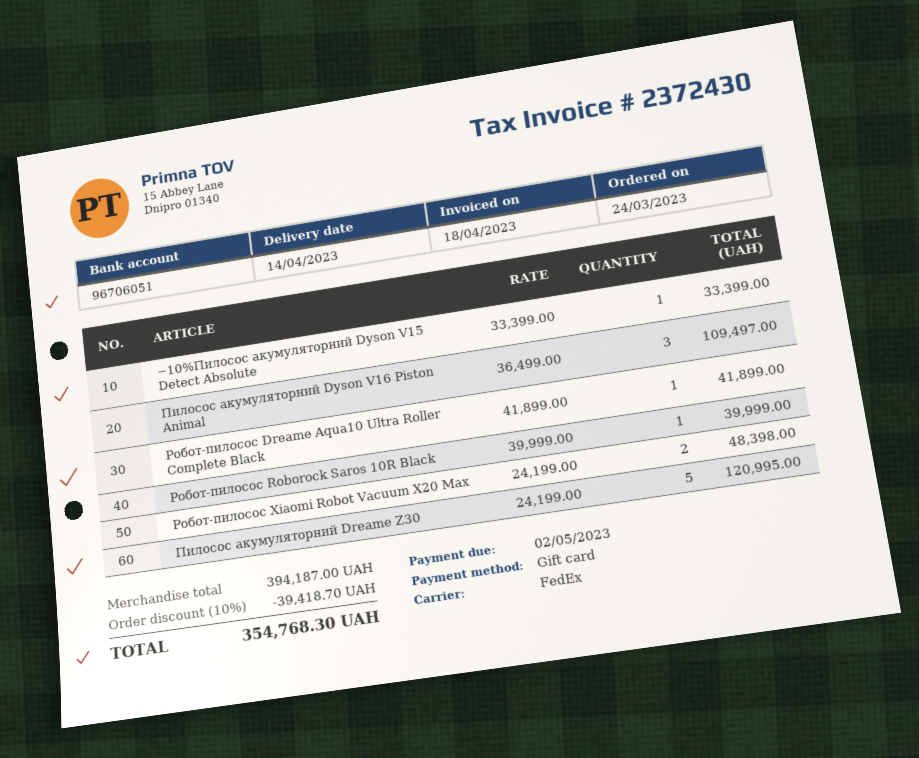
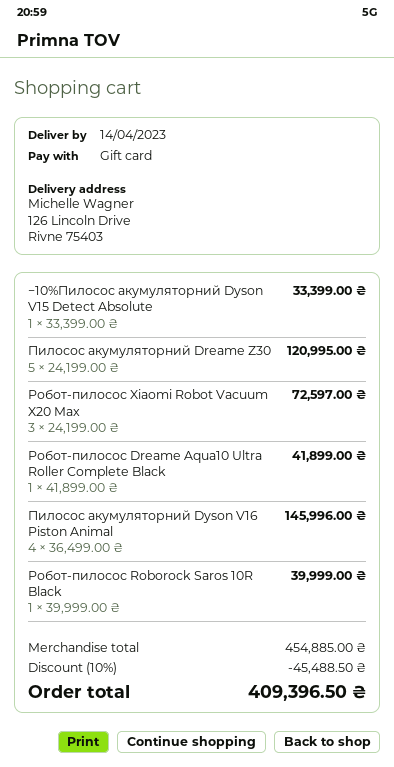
Пилосос акумуляторний Dyson V16 Piston Animal: 3 x 36499.00 = 109497.00 -> 4 x 36499.00 = 145996.00
Робот-пилосос Xiaomi Robot Vacuum X20 Max: 2 x 24199.00 = 48398.00 -> 3 x 24199.00 = 72597.00
subtotal: 394187.00 -> 454885.00
discount: 10% = 39418.70 -> 10% = 45488.50
total: 354768.30 -> 409396.50

